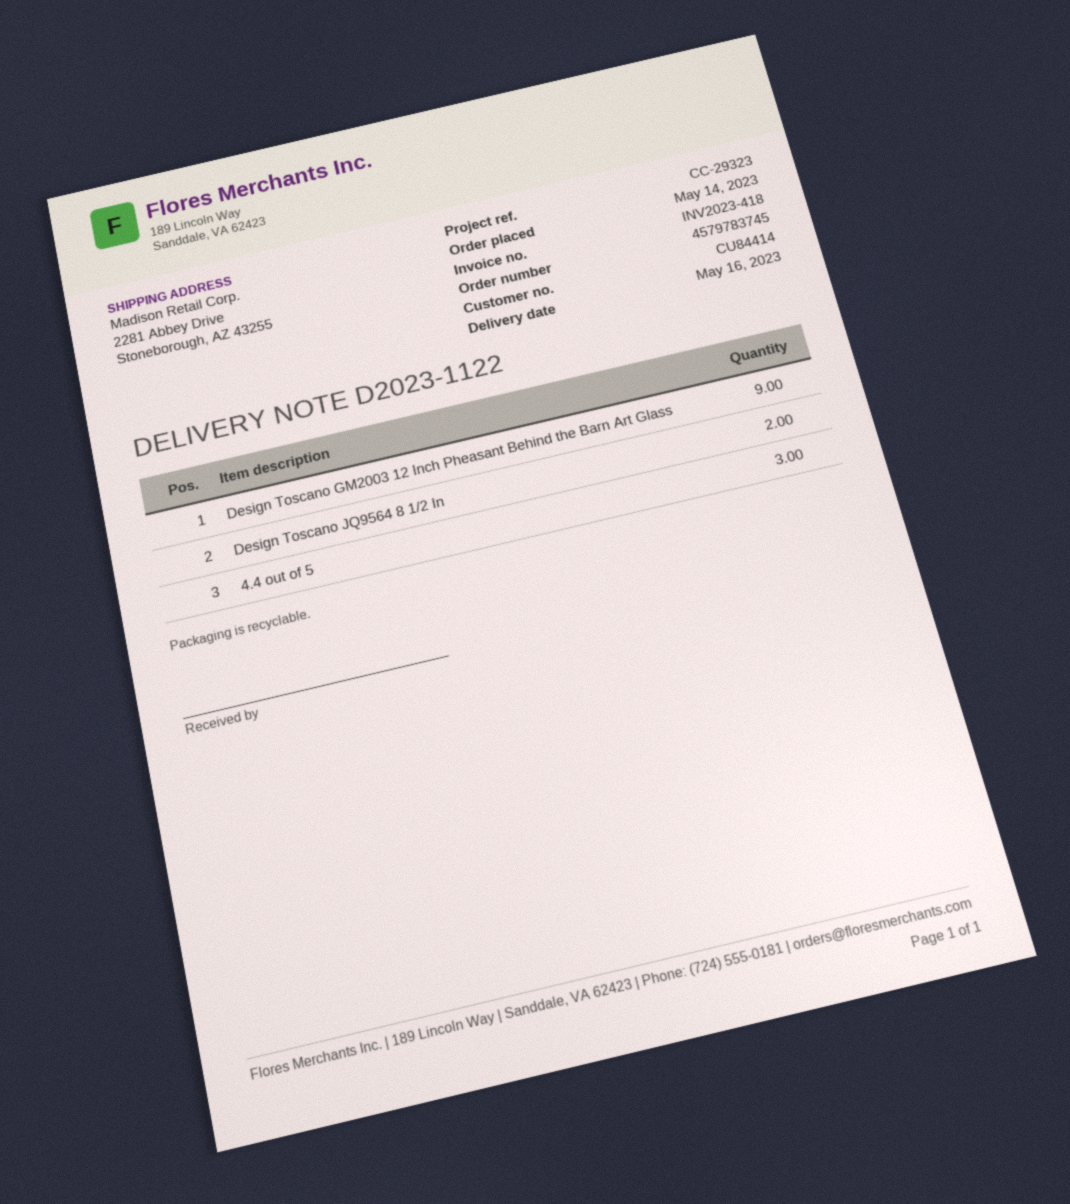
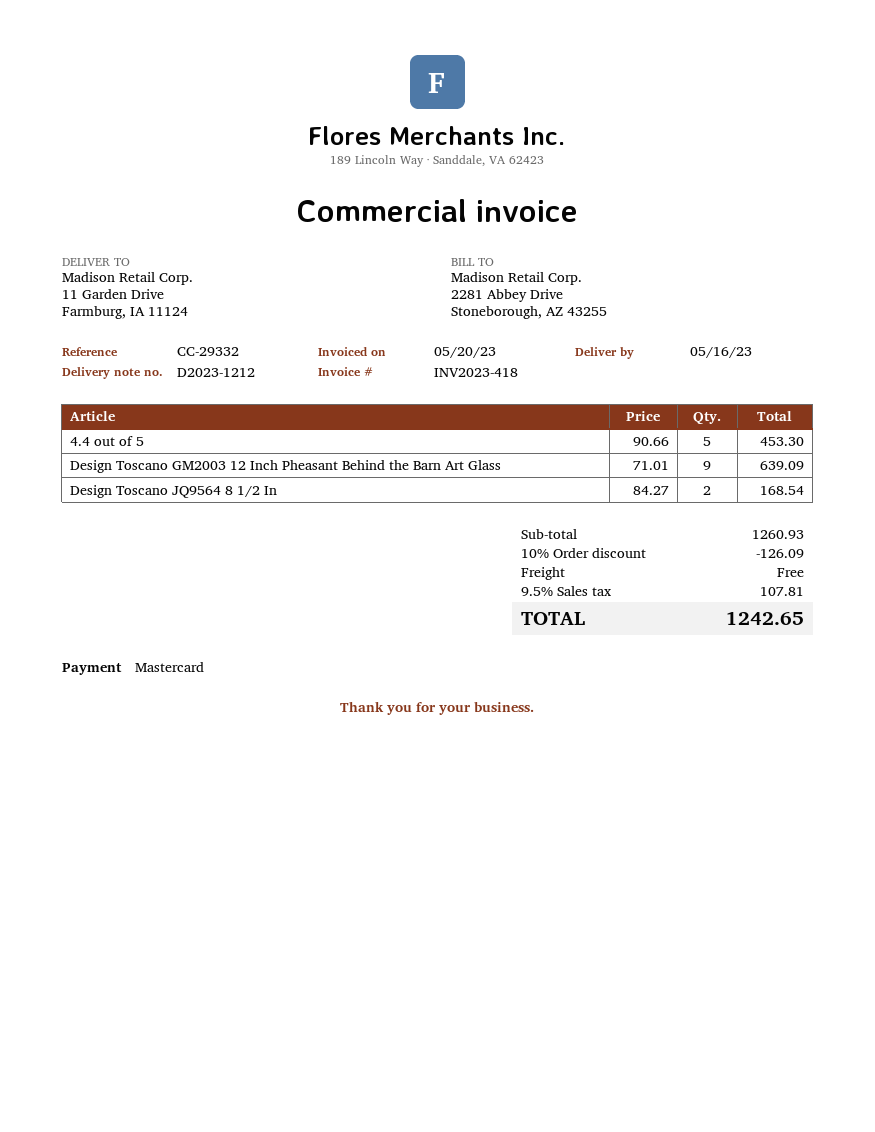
delivery note number: D2023-1122 -> D2023-1212
reference: CC-29323 -> CC-29332
ship to: 2281 Abbey Drive, Stoneborough, AZ 43255 -> 11 Garden Drive, Farmburg, IA 11124
4.4 out of 5: 3 -> 5

